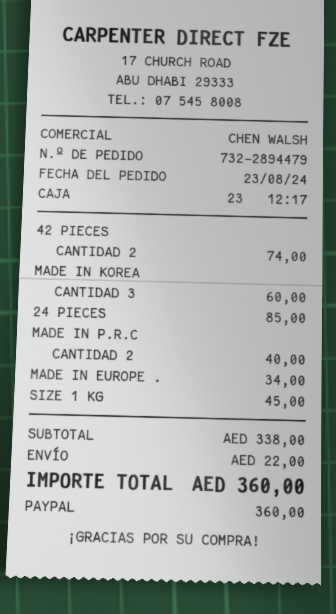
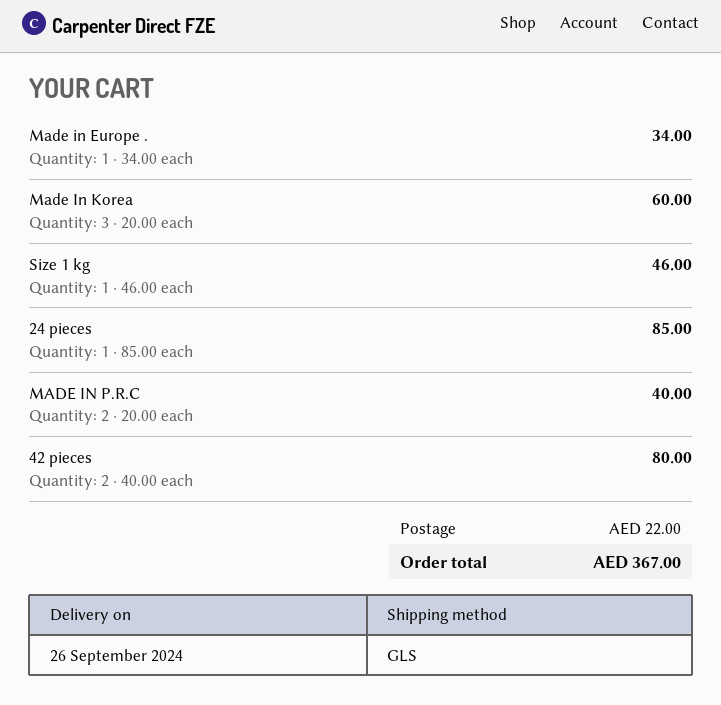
42 PIECES: 2 for 74.00 -> 2 for 80.00
SIZE 1 KG: 1 for 45.00 -> 1 for 46.00
total: 360.00 -> 367.00

